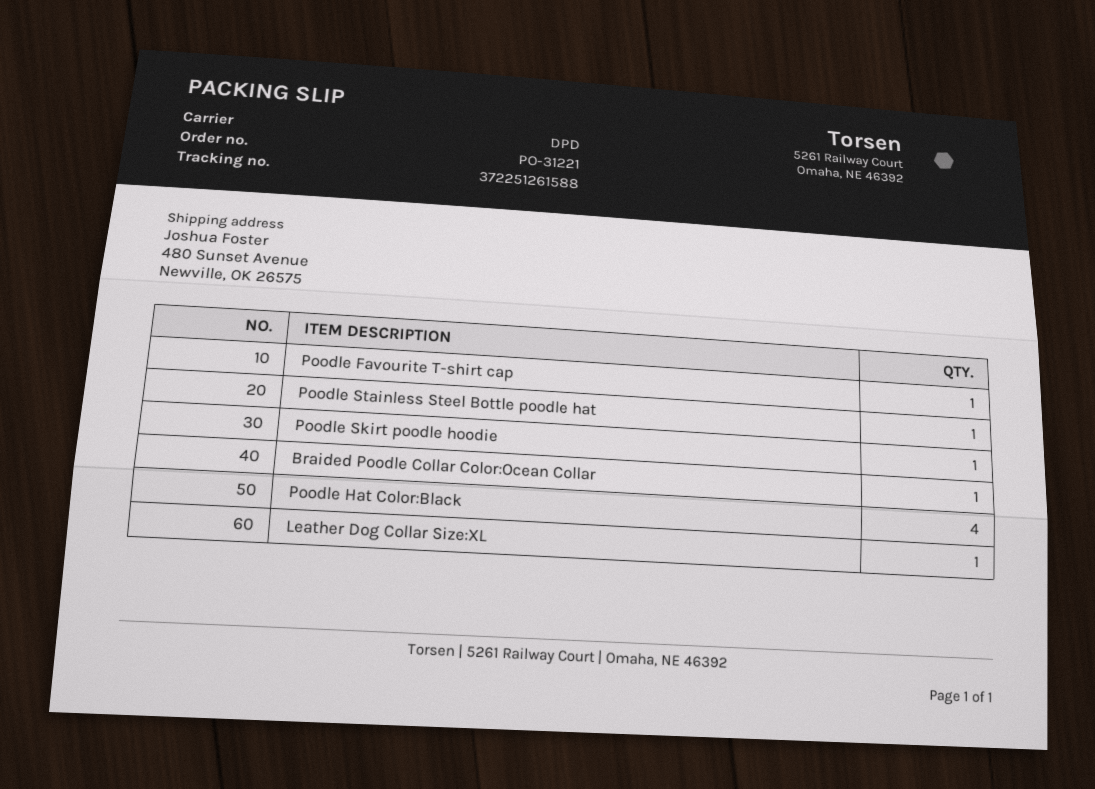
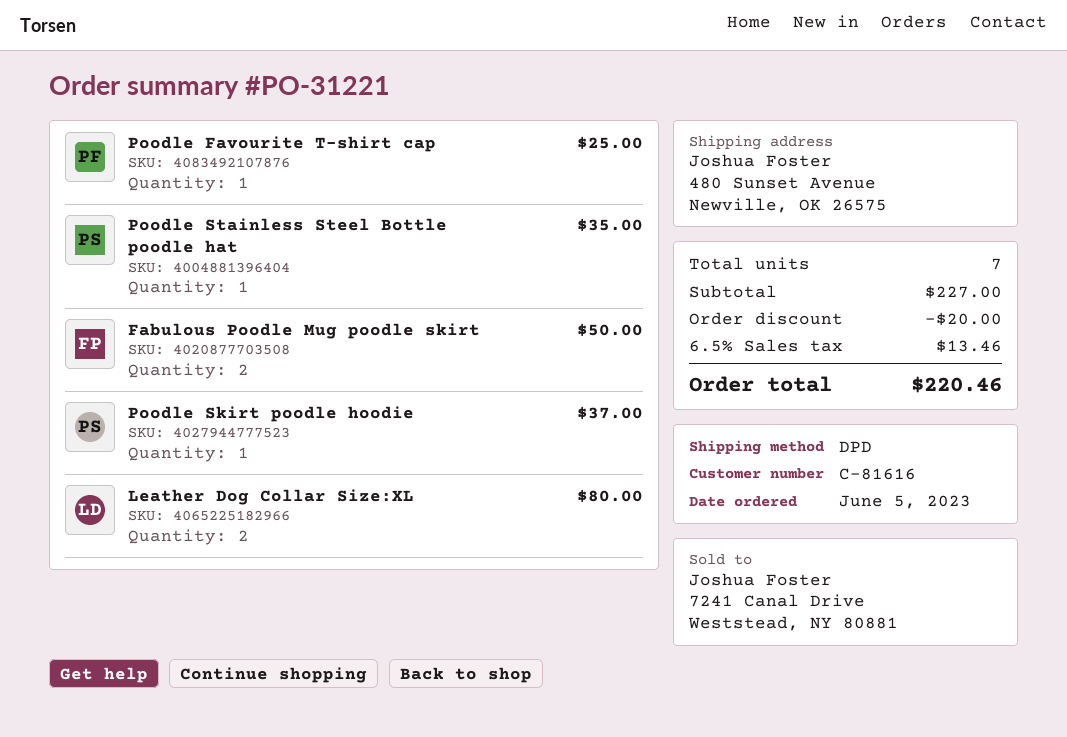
Braided Poodle Collar Color:Ocean Collar: 1 -> none
Poodle Hat Color:Black: 4 -> none
Leather Dog Collar Size:XL: 1 -> 2
Fabulous Poodle Mug poodle skirt: none -> 2

